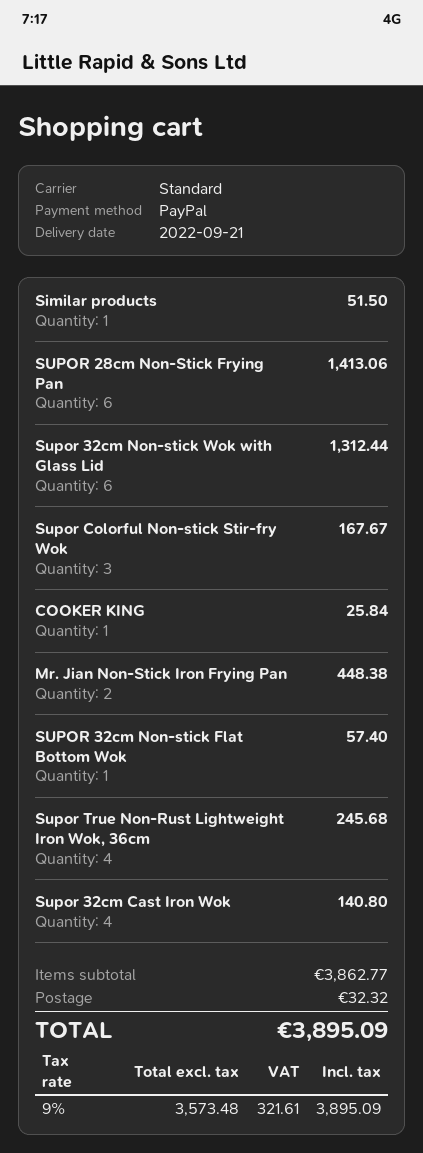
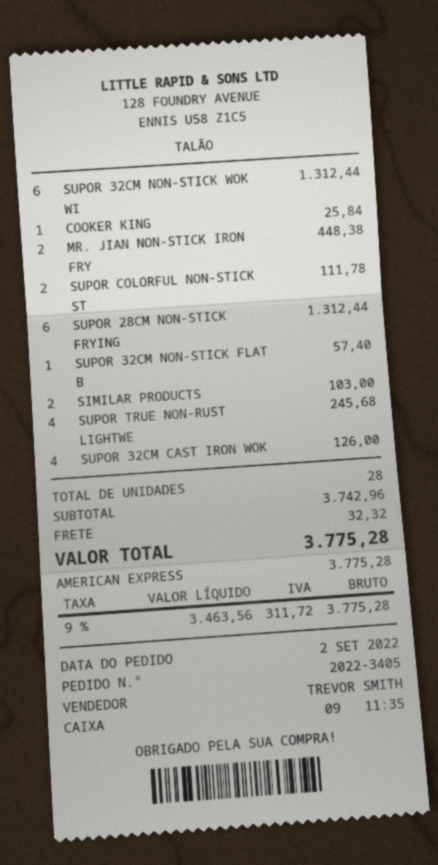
payment method: PayPal -> American Express
Similar products: 1 for 51.50 -> 2 for 103.00
SUPOR 28cm Non-Stick Frying Pan: 6 for 1413.06 -> 6 for 1312.44
Supor Colorful Non-stick Stir-fry Wok: 3 for 167.67 -> 2 for 111.78
Supor 32cm Cast Iron Wok: 4 for 140.80 -> 4 for 126.00
subtotal: 3862.77 -> 3742.96
net: 3573.48 -> 3463.56
tax: 9% = 321.61 -> 9% = 311.72
total: 3895.09 -> 3775.28

